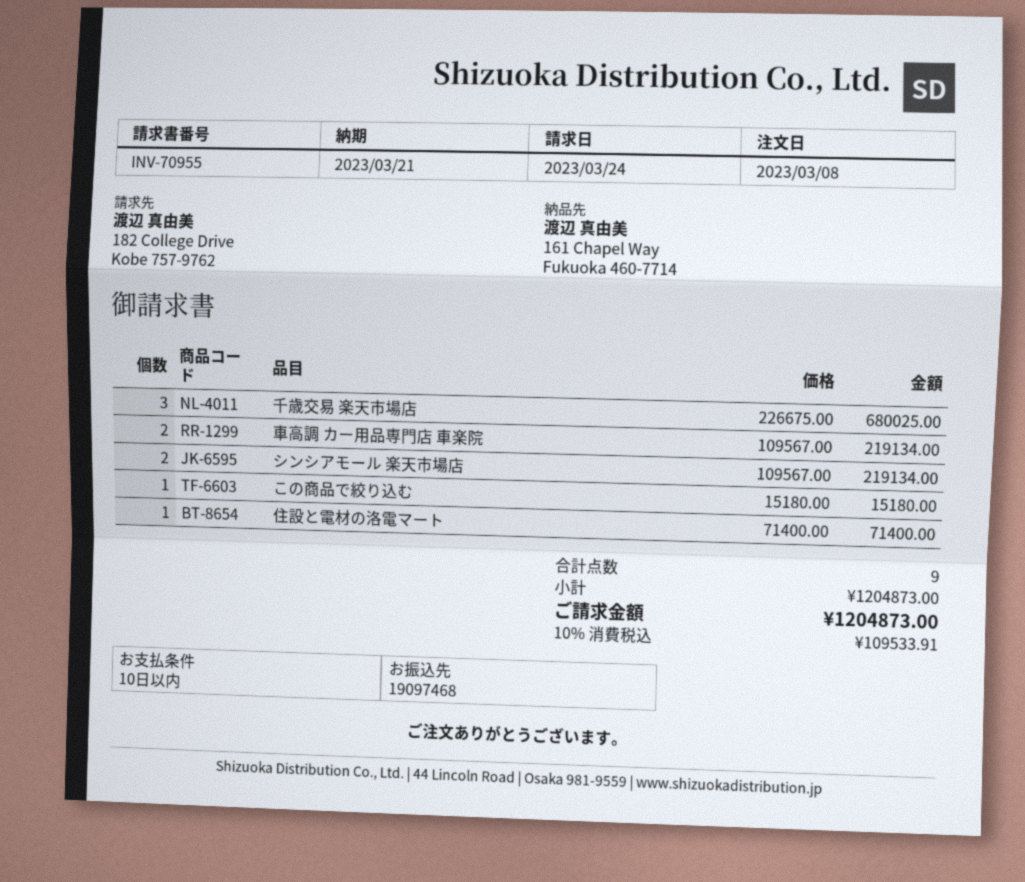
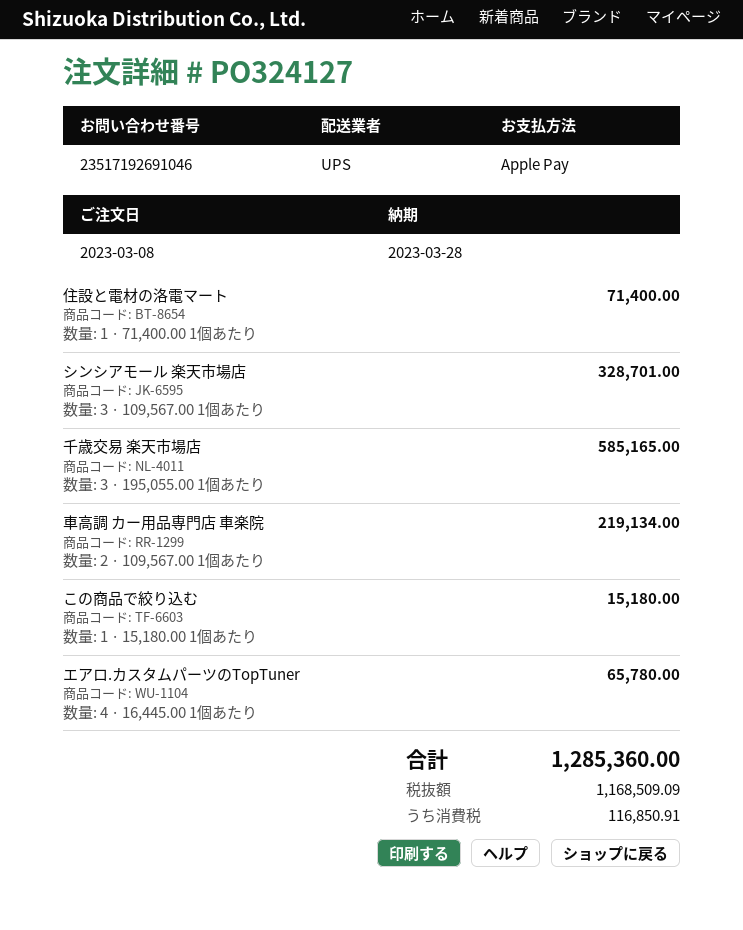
delivery date: 2023-03-21 -> 2023-03-28
千歳交易 楽天市場店: 3 x 226675.00 = 680025.00 -> 3 x 195055.00 = 585165.00
シンシアモール 楽天市場店: 2 x 109567.00 = 219134.00 -> 3 x 109567.00 = 328701.00
エアロ.カスタムパーツのTopTuner: none -> 4 x 16445.00 = 65780.00
tax: 109533.91 -> 116850.91
total: 1204873.00 -> 1285360.00

